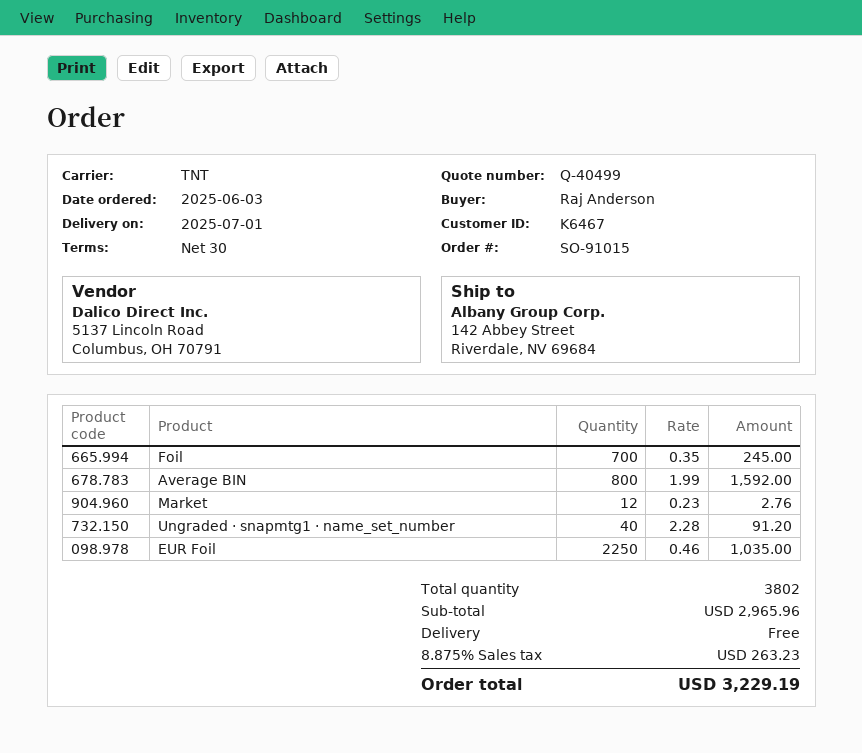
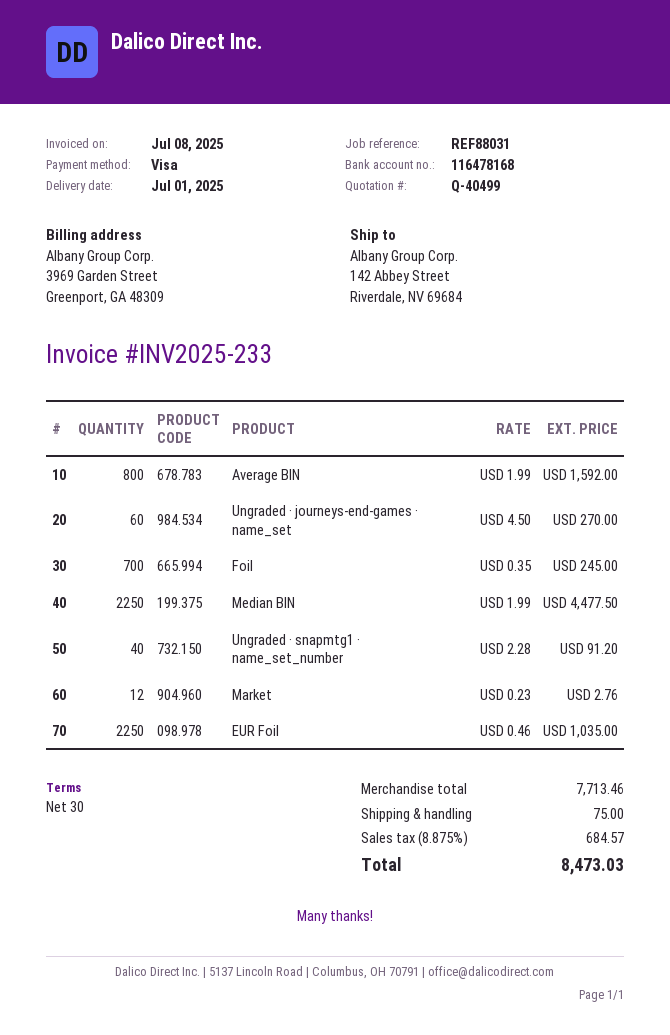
Ungraded · journeys-end-games · name_set: none -> 60 x 4.50 = 270.00
Median BIN: none -> 2250 x 1.99 = 4477.50
subtotal: 2965.96 -> 7713.46
shipping: 0.00 -> 75.00
tax: 8.875% = 263.23 -> 8.875% = 684.57
total: 3229.19 -> 8473.03

